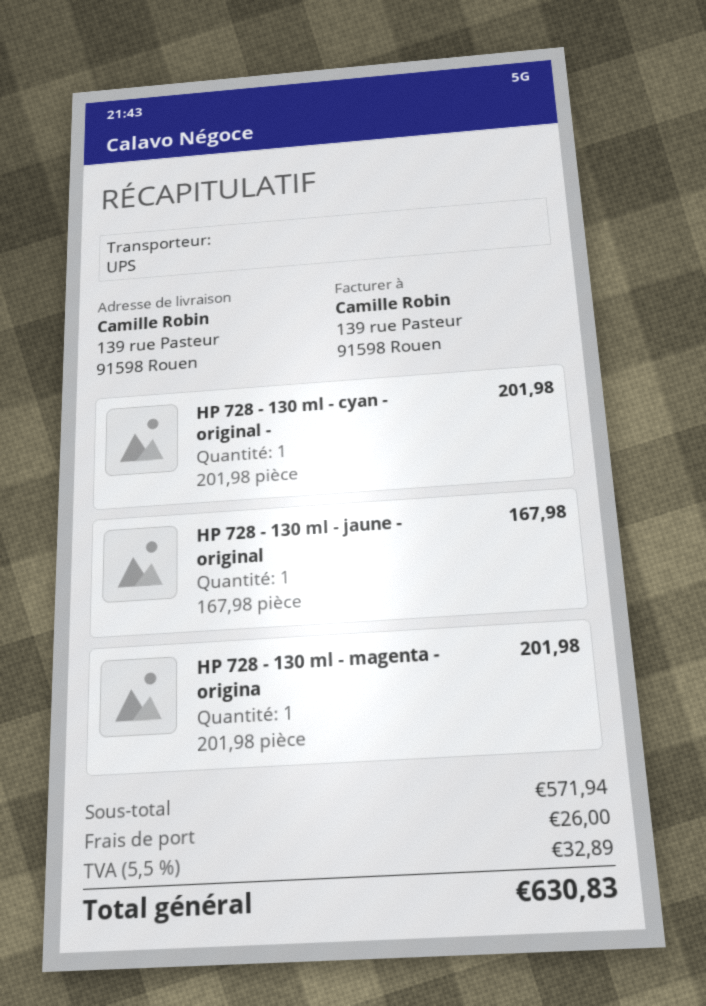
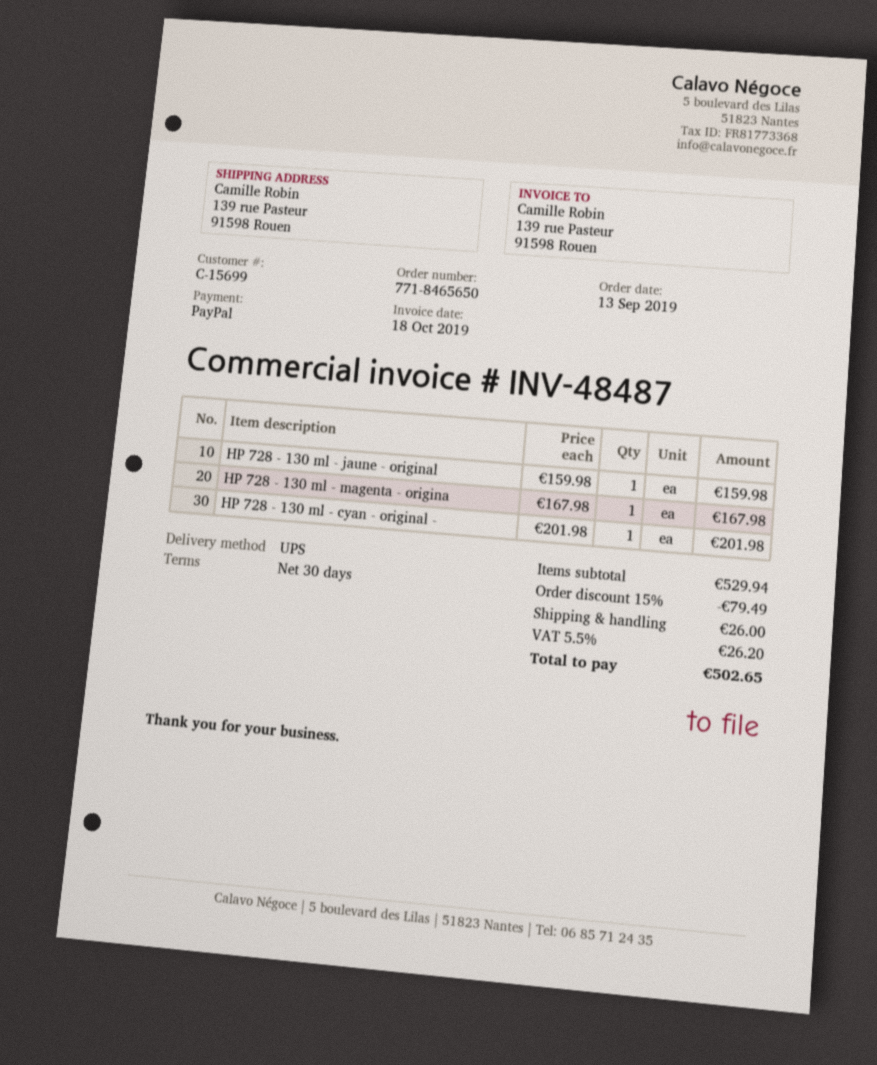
HP 728 - 130 ml - jaune - original: 1 x 167.98 = 167.98 -> 1 x 159.98 = 159.98
HP 728 - 130 ml - magenta - origina: 1 x 201.98 = 201.98 -> 1 x 167.98 = 167.98
subtotal: 571.94 -> 529.94
discount: none -> 15% = 79.49
tax: 5.5% = 32.89 -> 5.5% = 26.20
total: 630.83 -> 502.65

